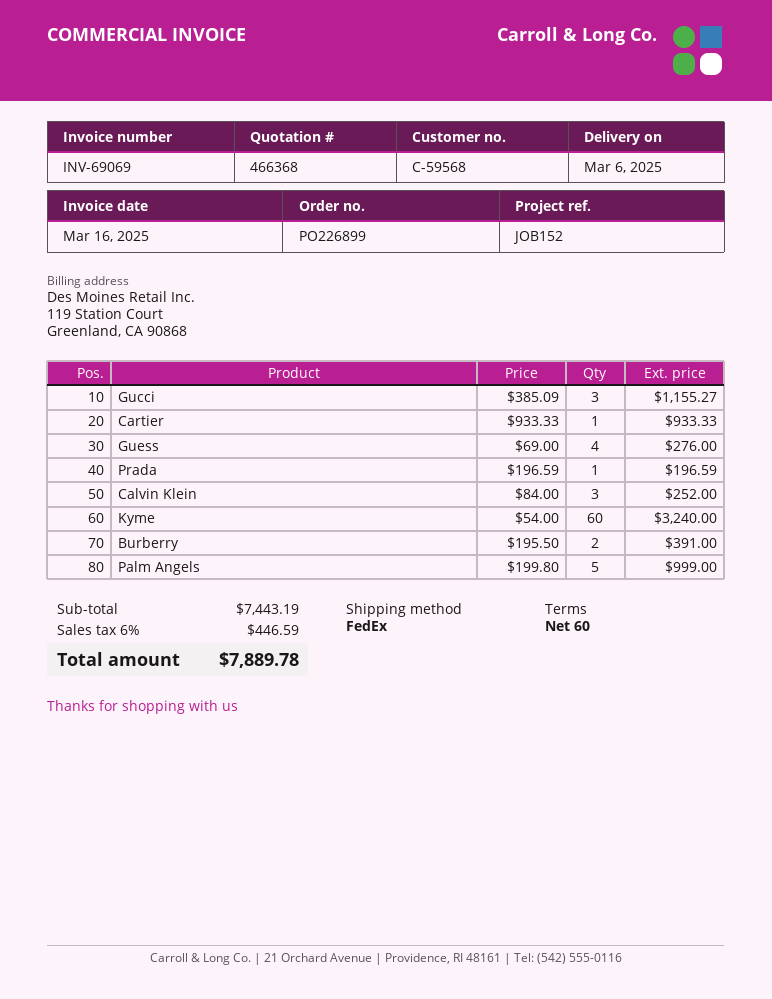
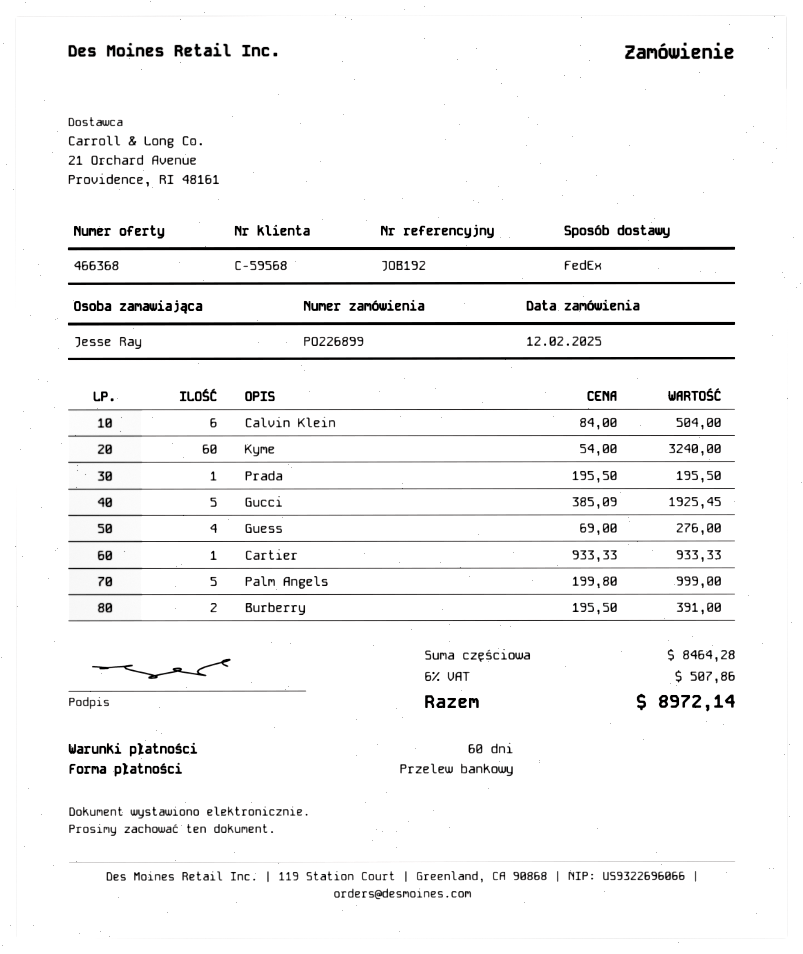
reference: JOB152 -> JOB192
Gucci: 3 x 385.09 = 1155.27 -> 5 x 385.09 = 1925.45
Prada: 1 x 196.59 = 196.59 -> 1 x 195.50 = 195.50
Calvin Klein: 3 x 84.00 = 252.00 -> 6 x 84.00 = 504.00
subtotal: 7443.19 -> 8464.28
tax: 6% = 446.59 -> 6% = 507.86
total: 7889.78 -> 8972.14

